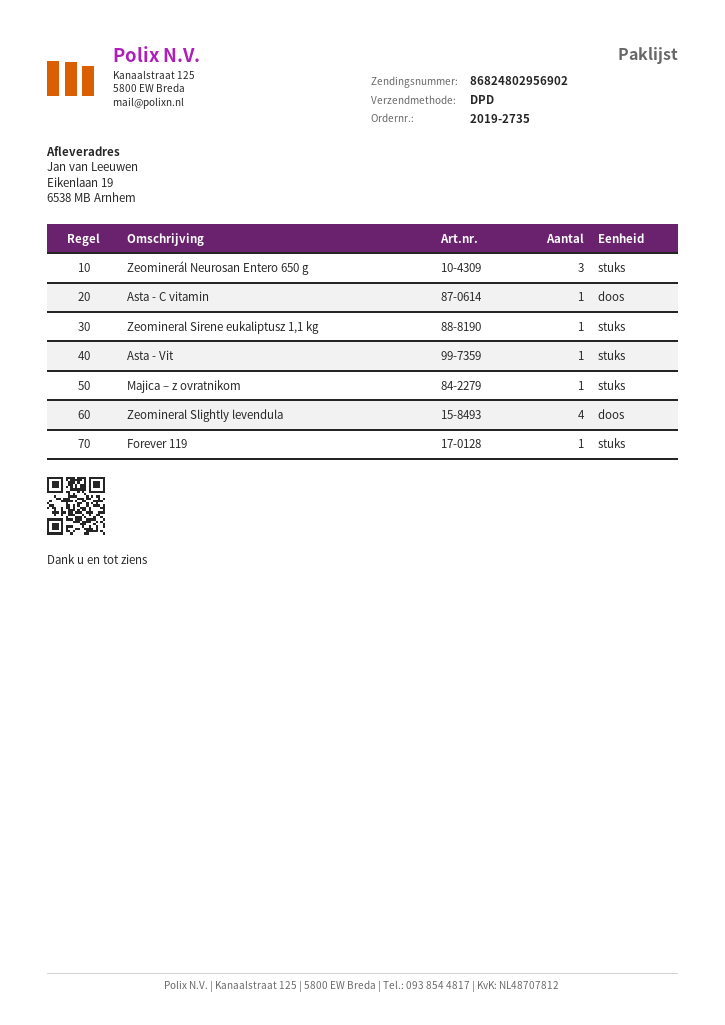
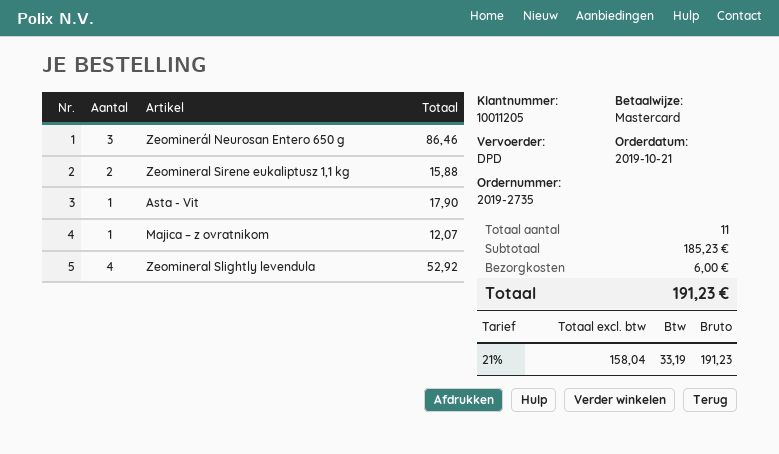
Asta - C vitamin: 1 -> none
Zeomineral Sirene eukaliptusz 1,1 kg: 1 -> 2
Forever 119: 1 -> none

